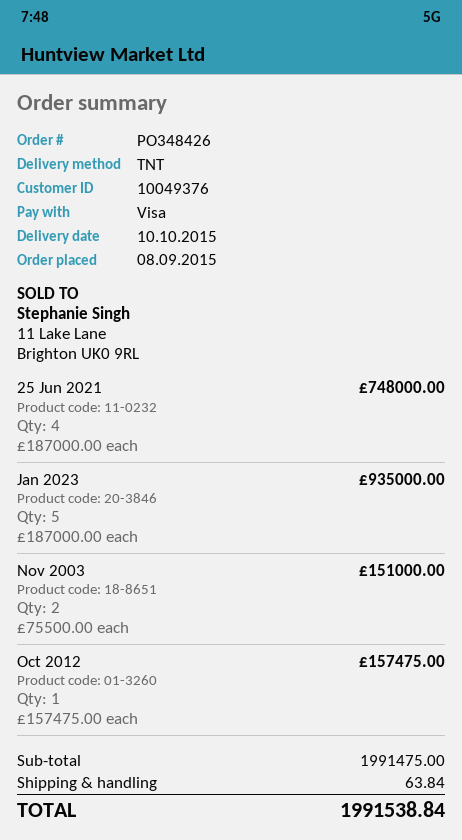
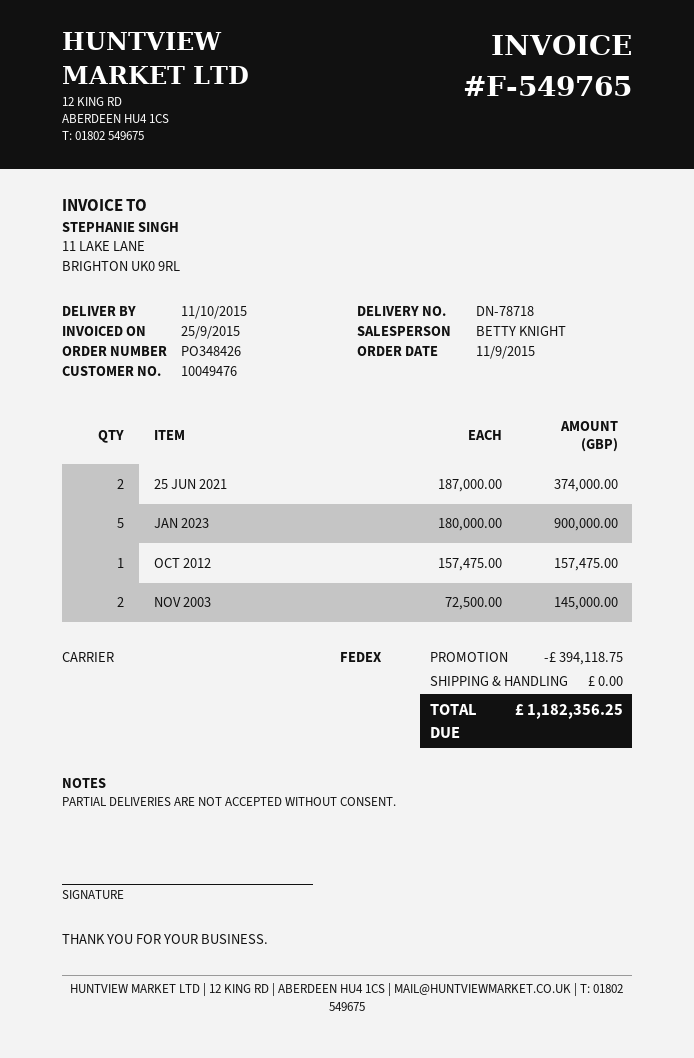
order date: 2015-09-08 -> 2015-09-11
delivery date: 2015-10-10 -> 2015-10-11
customer number: 10049376 -> 10049476
shipping method: TNT -> FedEx
25 Jun 2021: 4 x 187000.00 = 748000.00 -> 2 x 187000.00 = 374000.00
Jan 2023: 5 x 187000.00 = 935000.00 -> 5 x 180000.00 = 900000.00
Nov 2003: 2 x 75500.00 = 151000.00 -> 2 x 72500.00 = 145000.00
discount: none -> 394118.75
shipping: 63.84 -> 0.00
total: 1991538.84 -> 1182356.25

